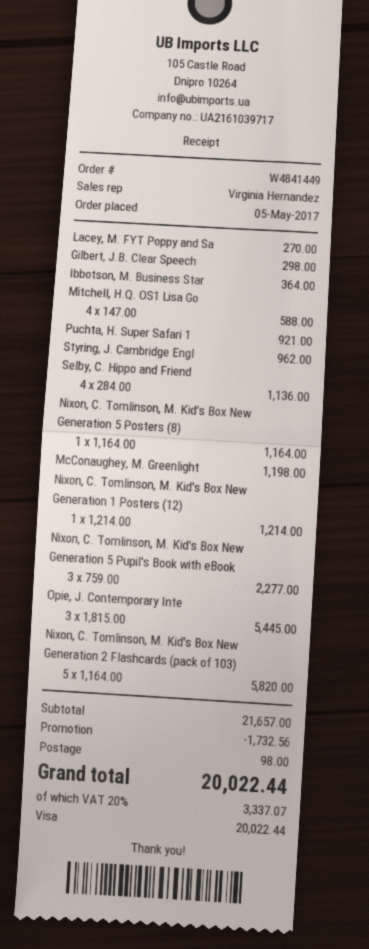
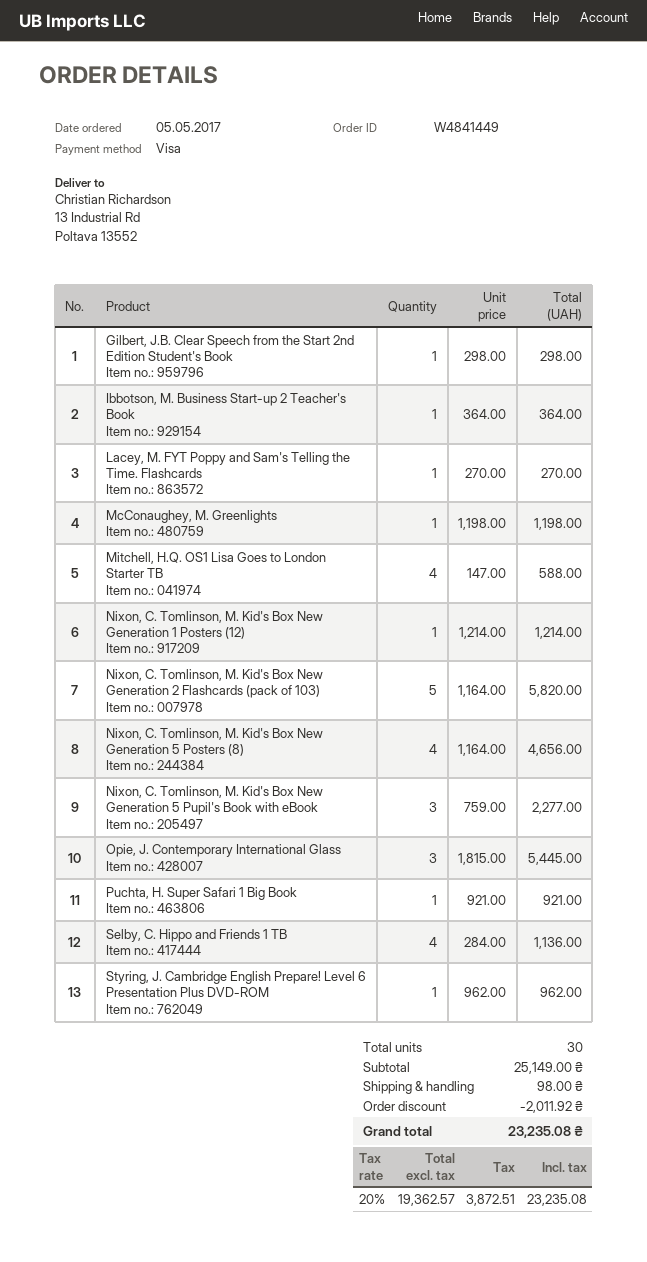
Nixon, C. Tomlinson, M. Kid's Box New Generation 5 Posters (8): 1 x 1164.00 = 1164.00 -> 4 x 1164.00 = 4656.00
subtotal: 21657.00 -> 25149.00
discount: 1732.56 -> 2011.92
tax: 20% = 3337.07 -> 20% = 3872.51
total: 20022.44 -> 23235.08

